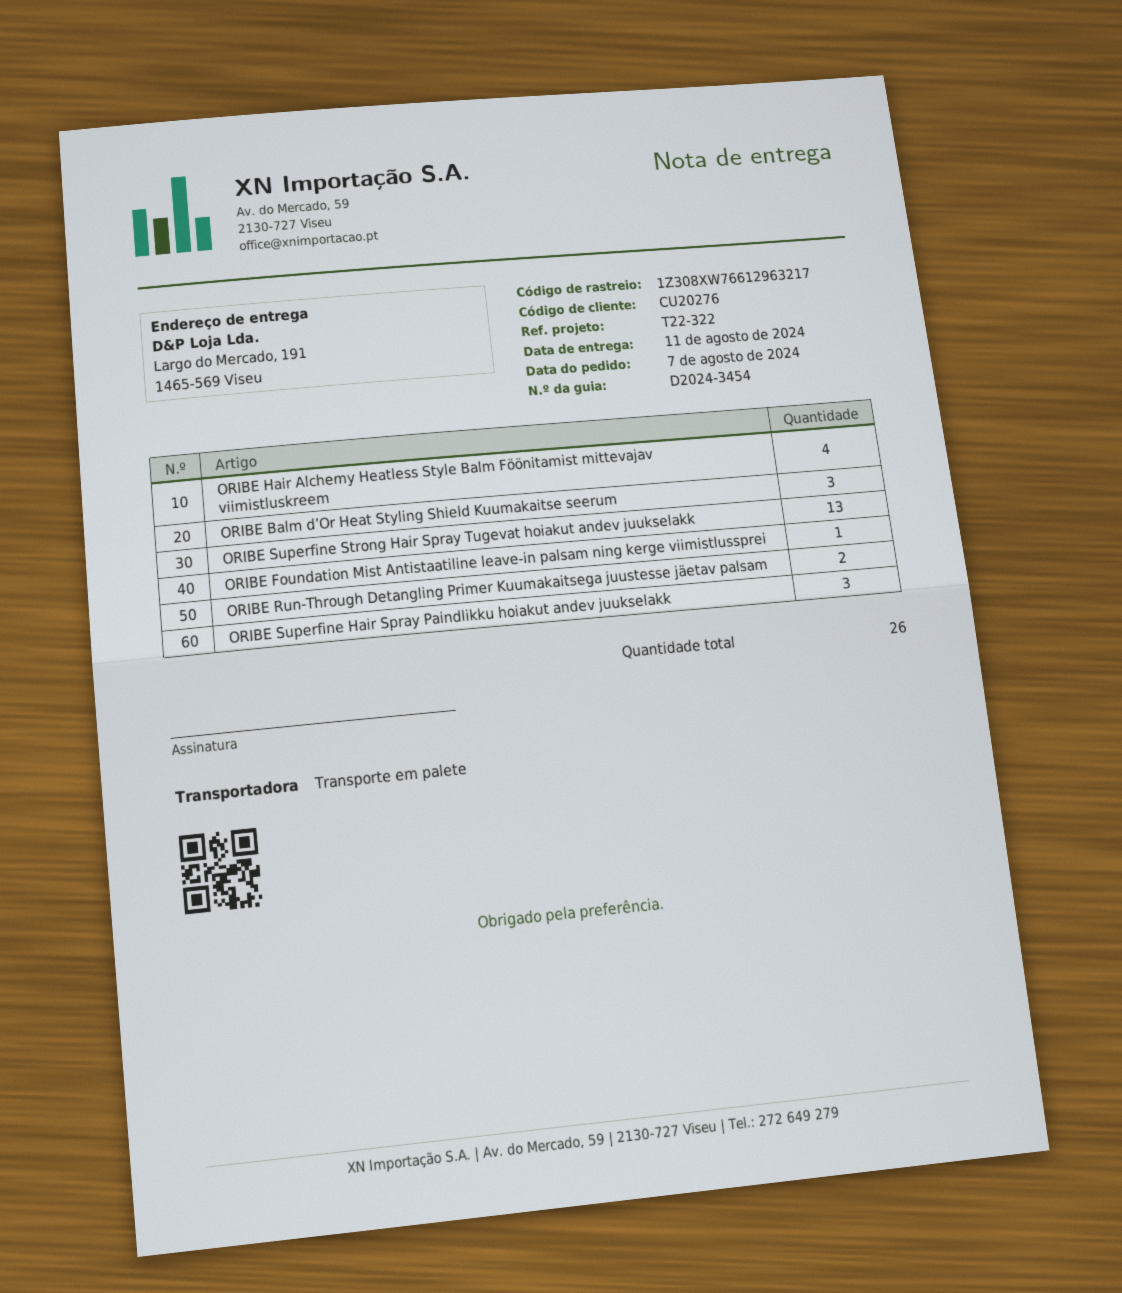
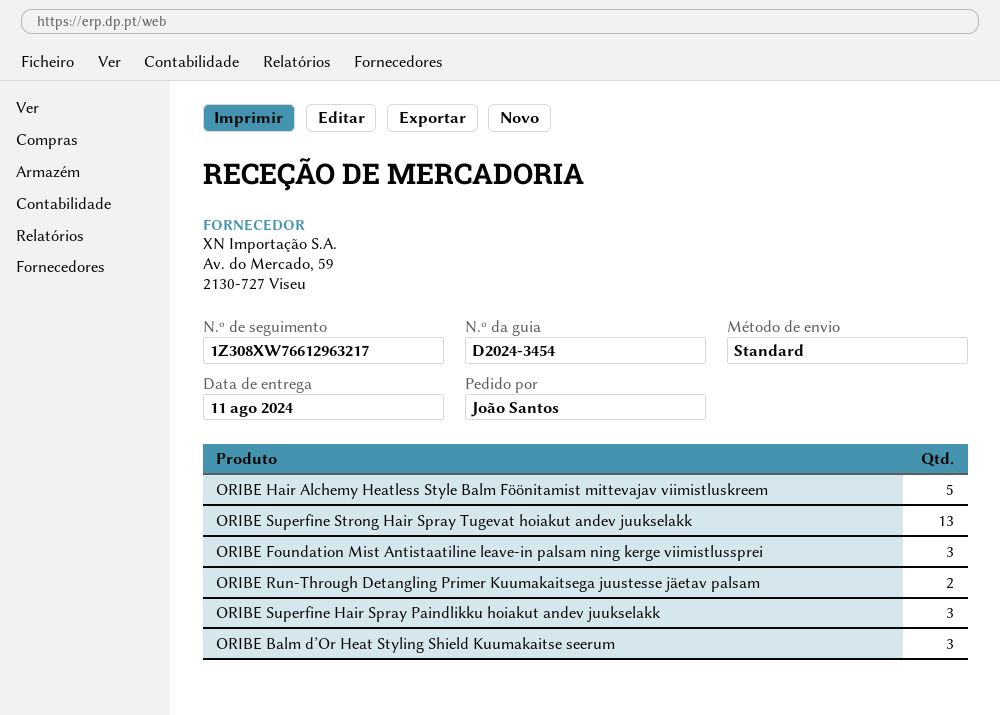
shipping method: pallet freight -> standard
ORIBE Hair Alchemy Heatless Style Balm Föönitamist mittevajav viimistluskreem: 4 -> 5
ORIBE Foundation Mist Antistaatiline leave-in palsam ning kerge viimistlussprei: 1 -> 3

